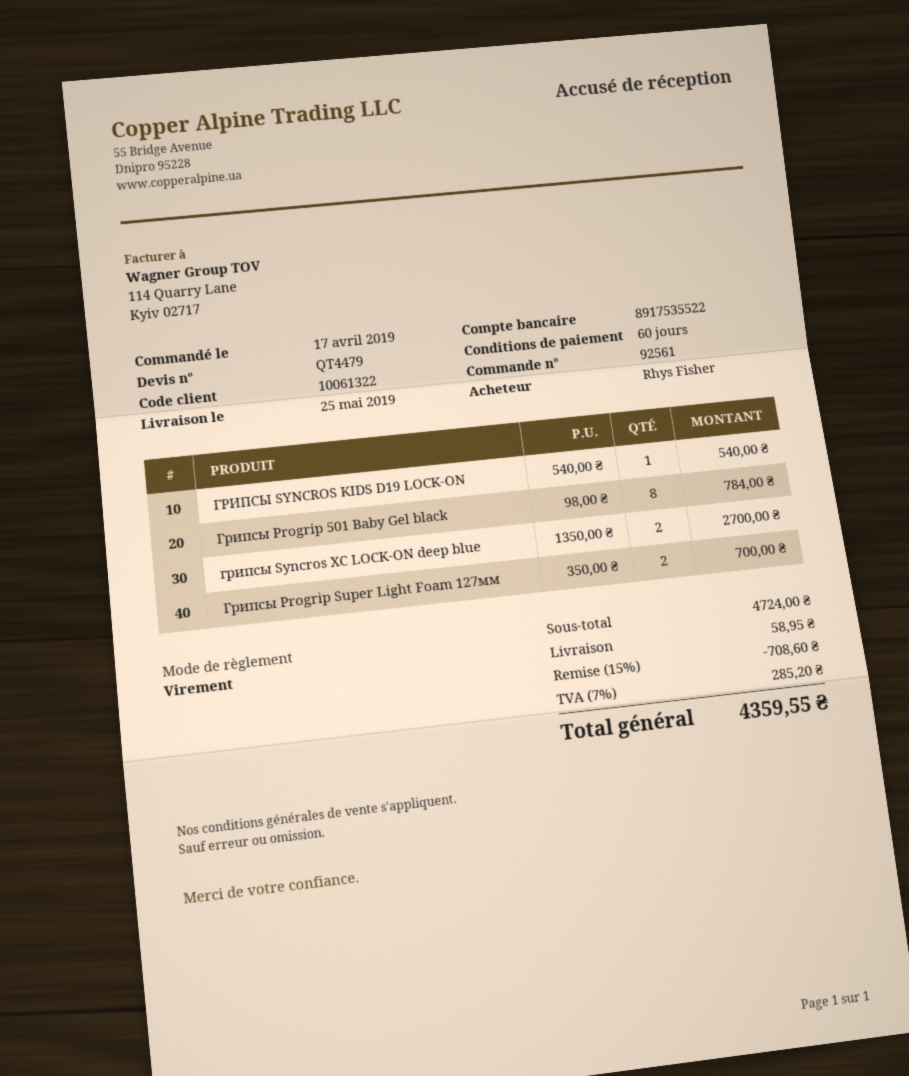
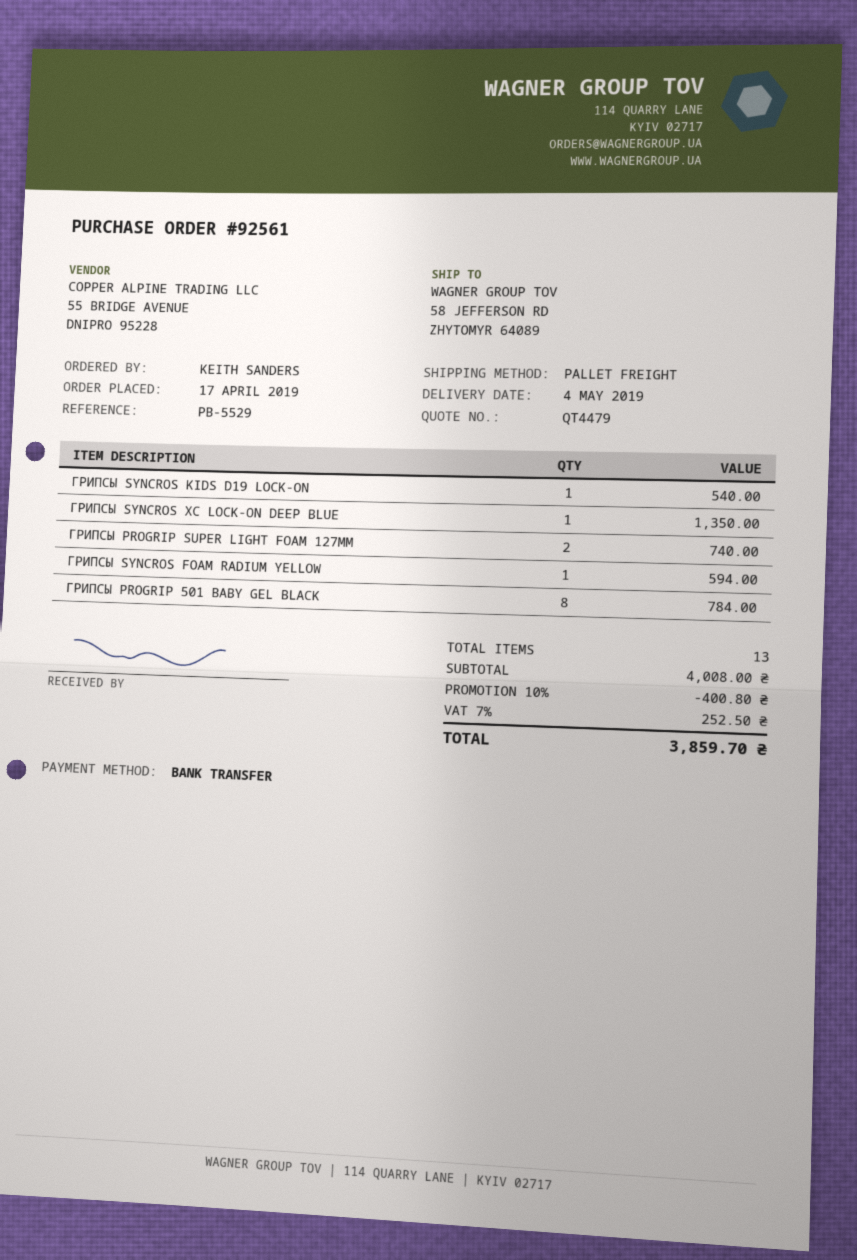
delivery date: 2019-05-25 -> 2019-05-04
ordered by: Rhys Fisher -> KEITH SANDERS
грипсы Syncros XC LOCK-ON deep blue: 2 for 2700.00 -> 1 for 1350.00
Грипсы Progrip Super Light Foam 127мм: 2 for 700.00 -> 2 for 740.00
ГРИПСЫ SYNCROS FOAM RADIUM YELLOW: none -> 1 for 594.00
subtotal: 4724.00 -> 4008.00
discount: 15% = 708.60 -> 10% = 400.80
shipping: 58.95 -> none
tax: 7% = 285.20 -> 7% = 252.50
total: 4359.55 -> 3859.70

